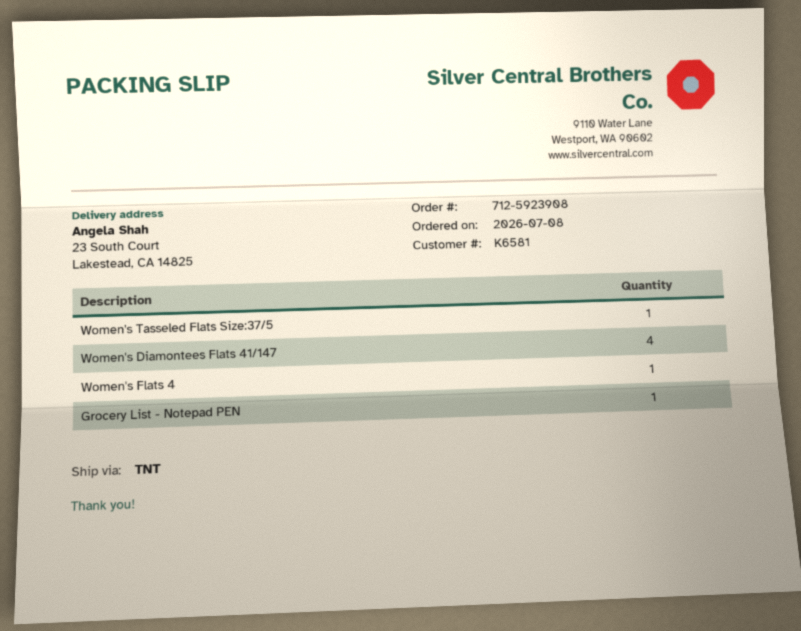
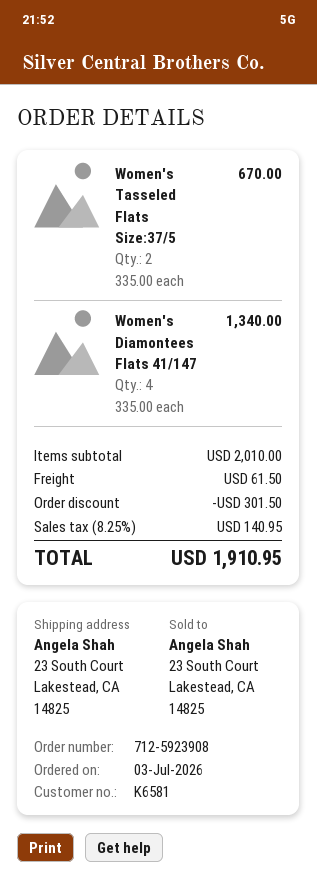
order date: 2026-07-08 -> 2026-07-03
Women's Tasseled Flats Size:37/5: 1 -> 2
Women's Flats 4: 1 -> none
Grocery List - Notepad PEN: 1 -> none

